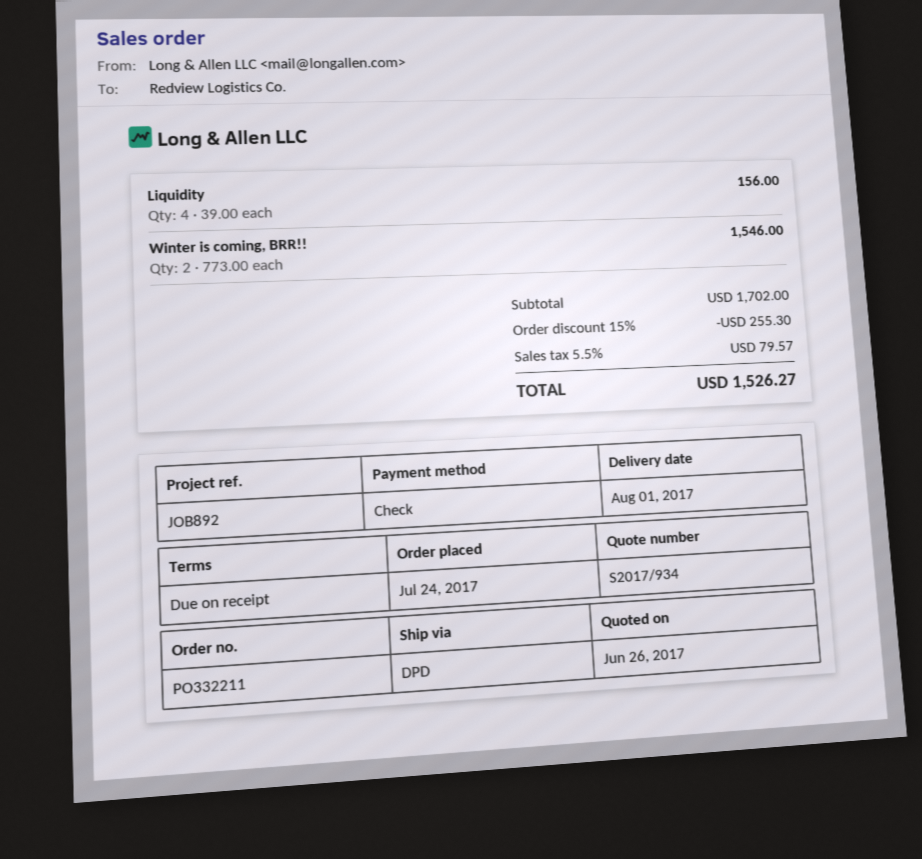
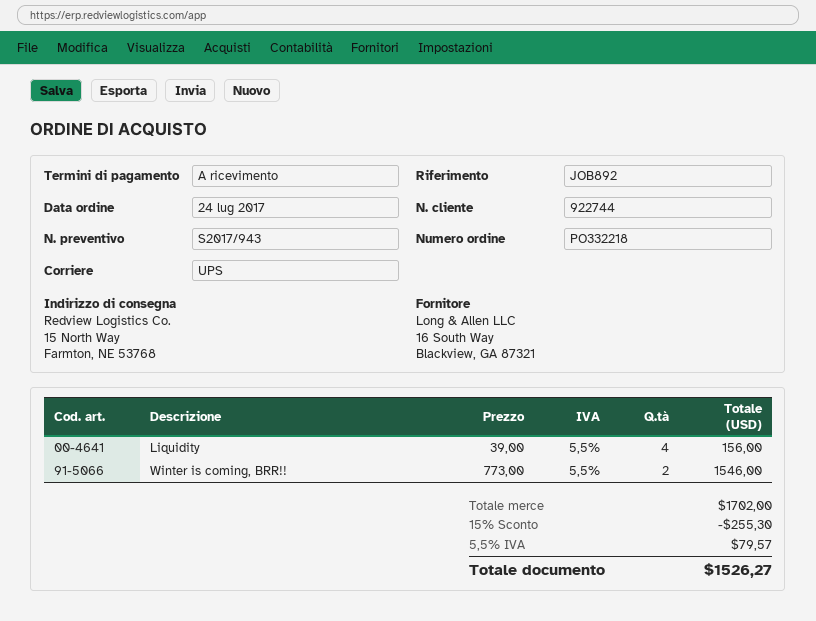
quote number: S2017/934 -> S2017/943
order number: PO332211 -> PO332218
shipping method: DPD -> UPS

